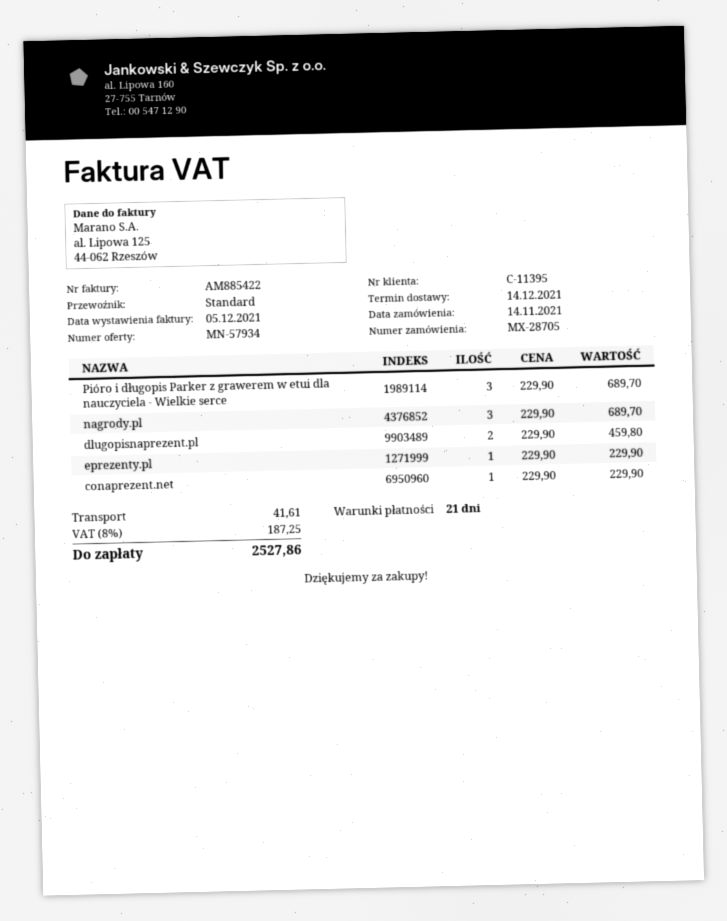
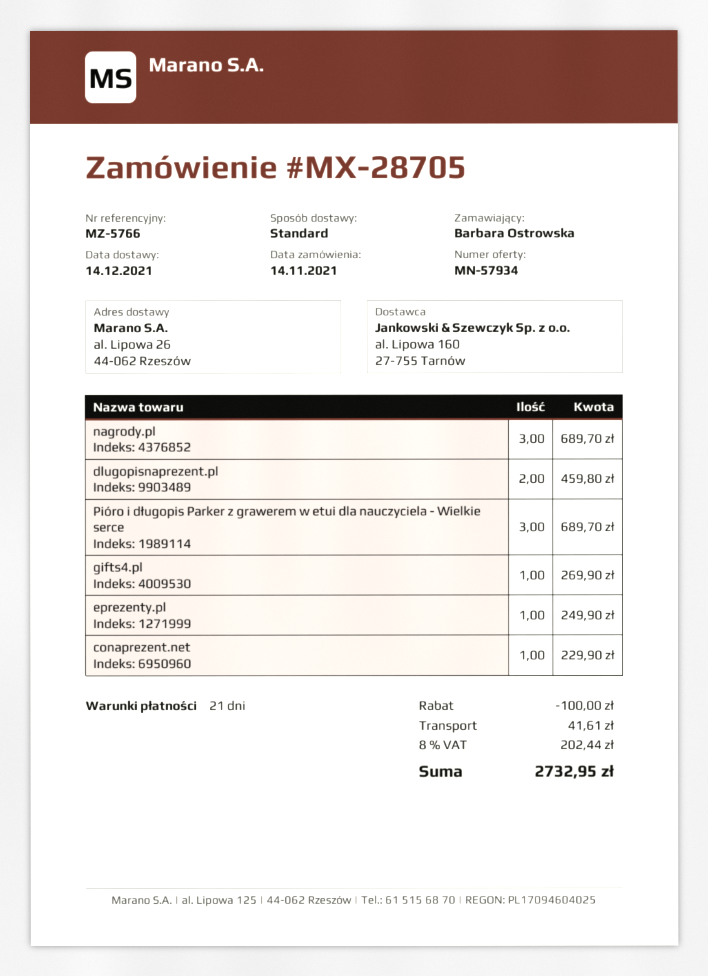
eprezenty.pl: 1 for 229.90 -> 1 for 249.90
gifts4.pl: none -> 1 for 269.90
discount: none -> 100.00
tax: 8% = 187.25 -> 8% = 202.44
total: 2527.86 -> 2732.95

